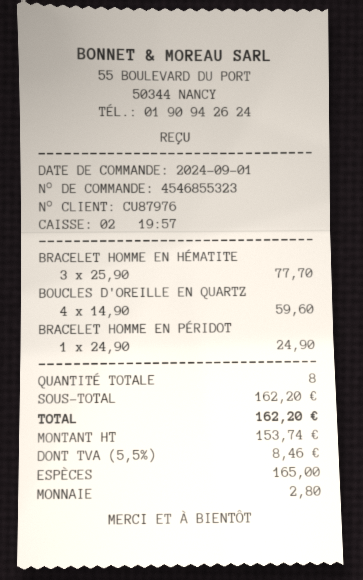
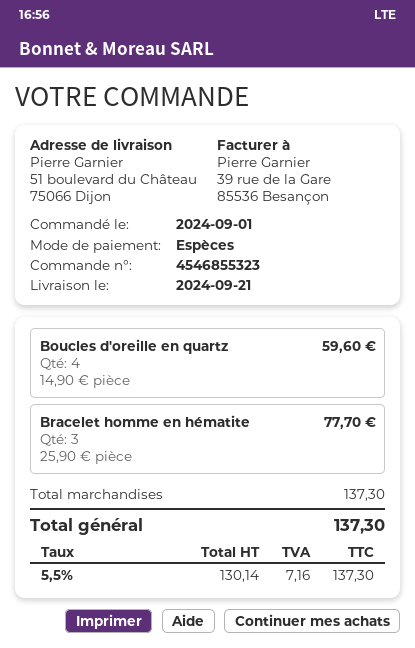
BRACELET HOMME EN PÉRIDOT: 1 x 24.90 = 24.90 -> none
subtotal: 162.20 -> 137.30
net: 153.74 -> 130.14
tax: 5.5% = 8.46 -> 5.5% = 7.16
total: 162.20 -> 137.30

